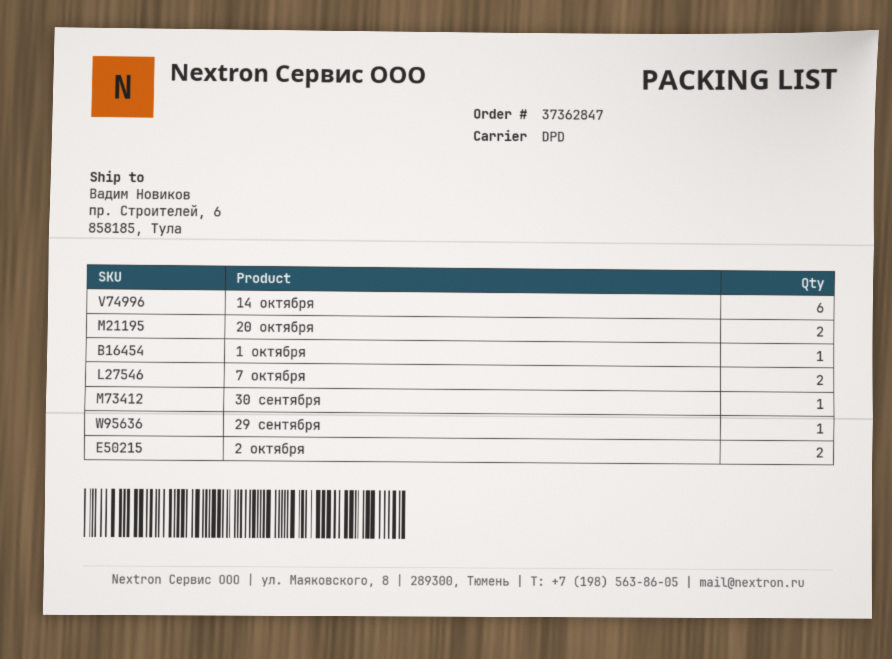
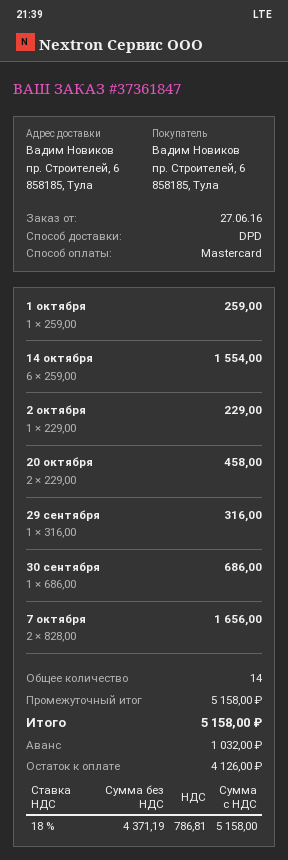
order number: 37362847 -> 37361847
2 октября: 2 -> 1

